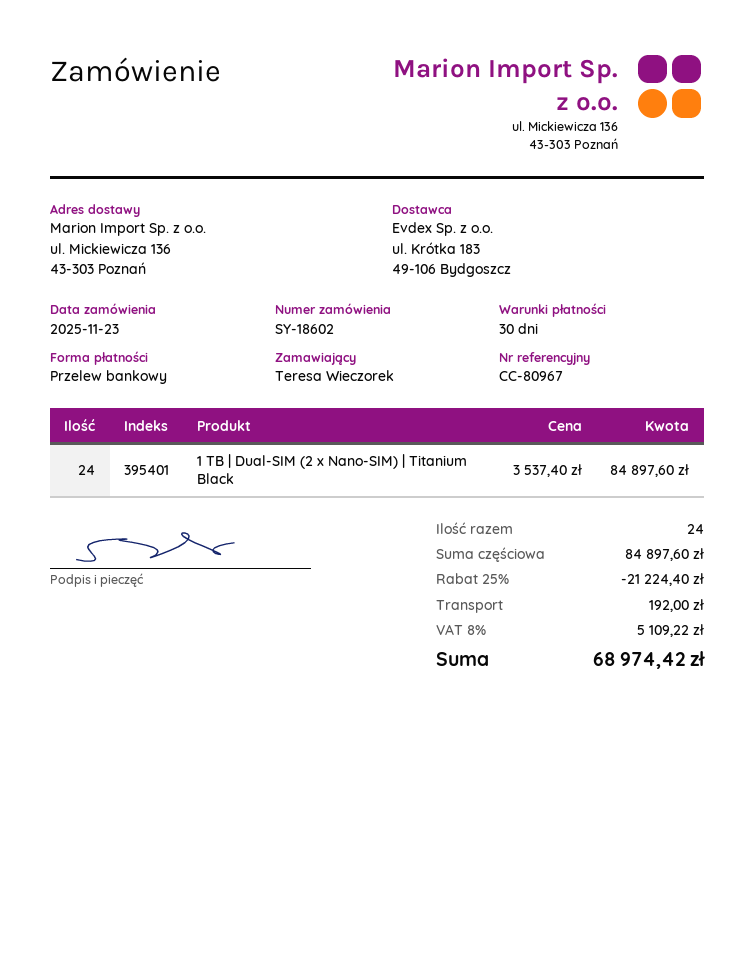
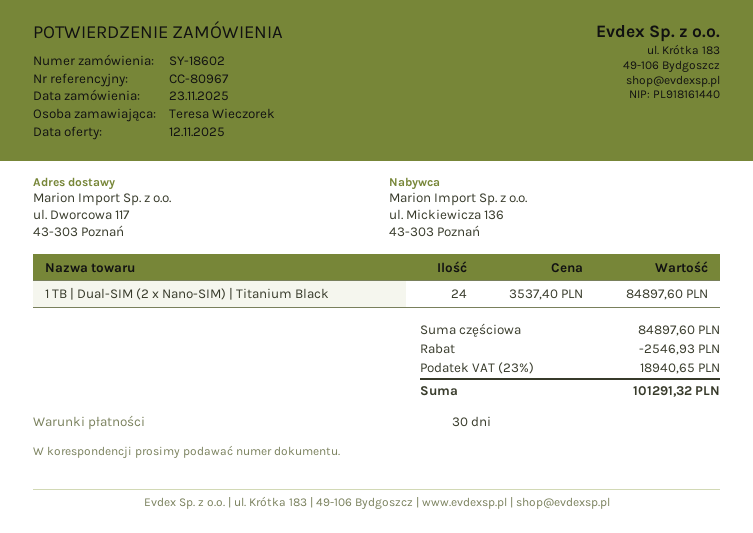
ship to: ul. Mickiewicza 136, 43-303 Poznań -> ul. Dworcowa 117, 43-303 Poznań
discount: 21224.40 -> 2546.93
shipping: 192.00 -> none
tax: 8% = 5109.22 -> 23% = 18940.65
total: 68974.42 -> 101291.32

